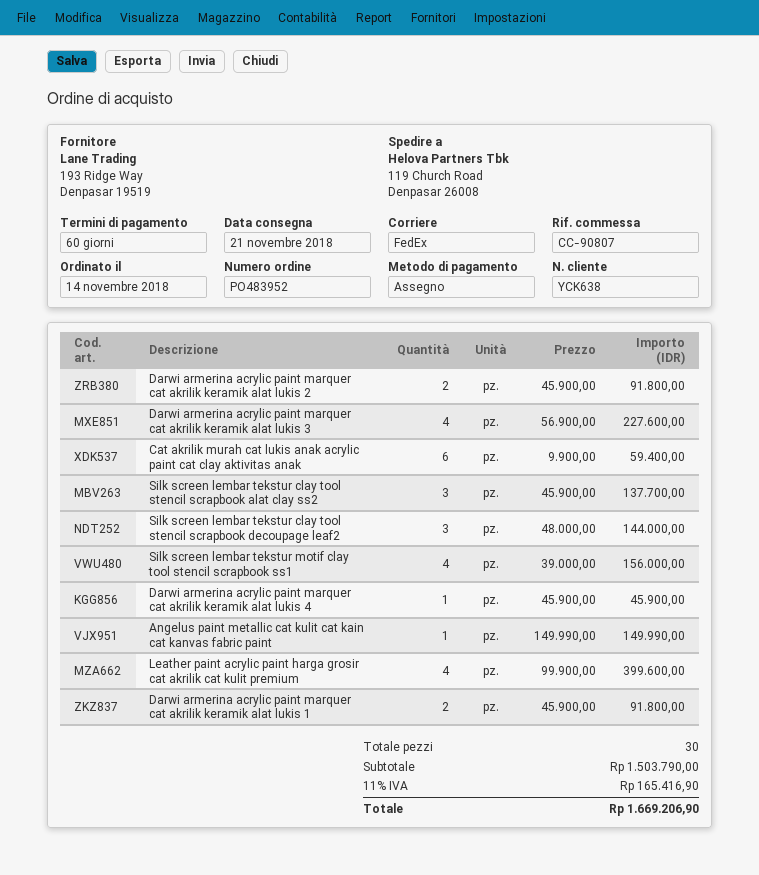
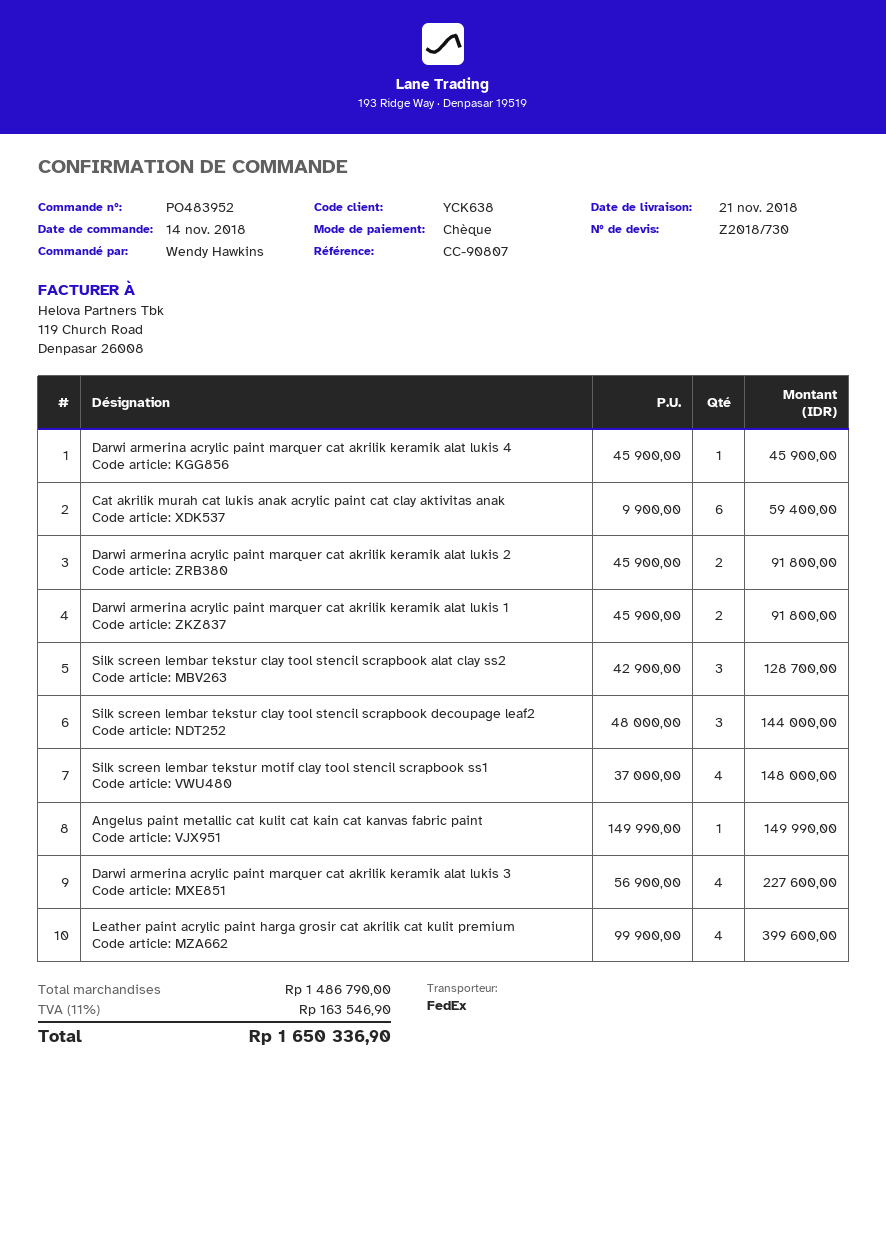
Silk screen lembar tekstur clay tool stencil scrapbook alat clay ss2: 3 x 45900.00 = 137700.00 -> 3 x 42900.00 = 128700.00
Silk screen lembar tekstur motif clay tool stencil scrapbook ss1: 4 x 39000.00 = 156000.00 -> 4 x 37000.00 = 148000.00
subtotal: 1503790.00 -> 1486790.00
tax: 11% = 165416.90 -> 11% = 163546.90
total: 1669206.90 -> 1650336.90

